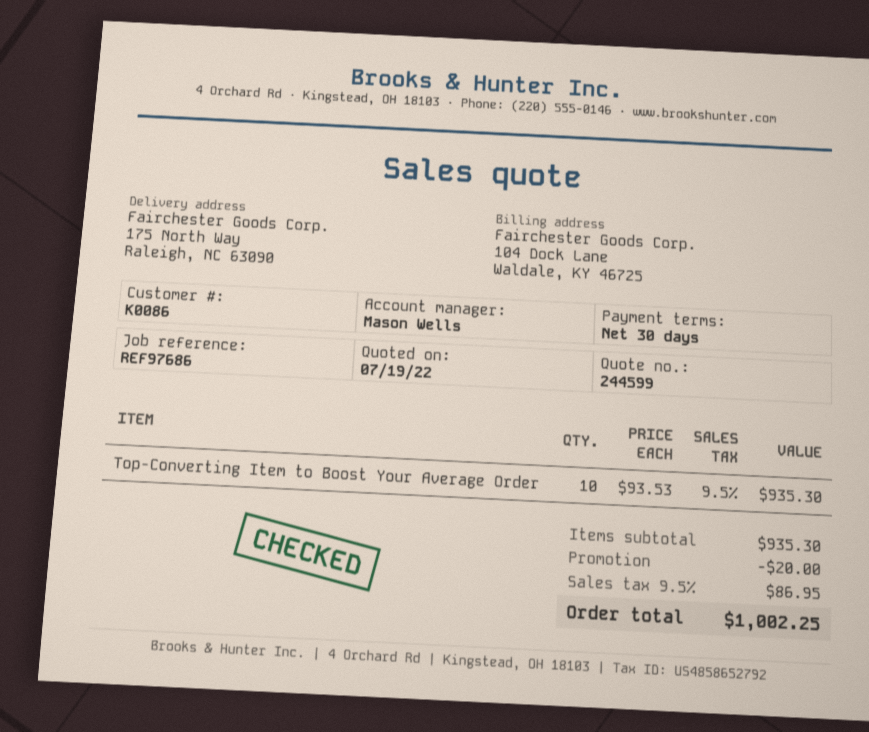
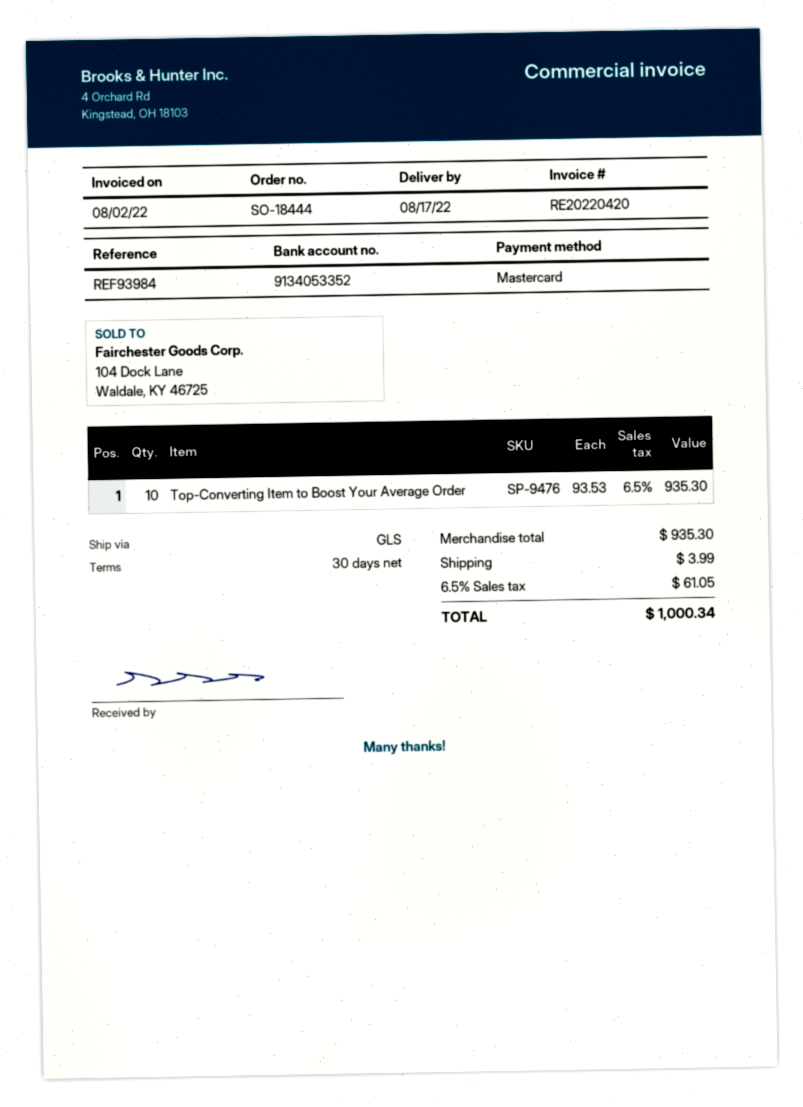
reference: REF97686 -> REF93984
discount: 20.00 -> none
shipping: none -> 3.99
tax: 9.5% = 86.95 -> 6.5% = 61.05
total: 1002.25 -> 1000.34

